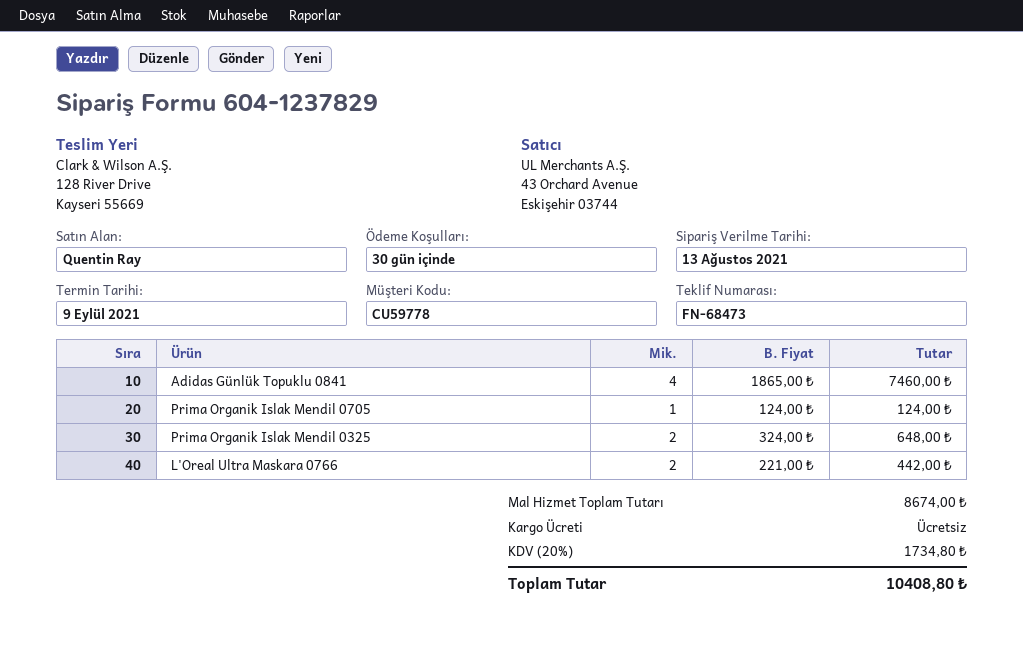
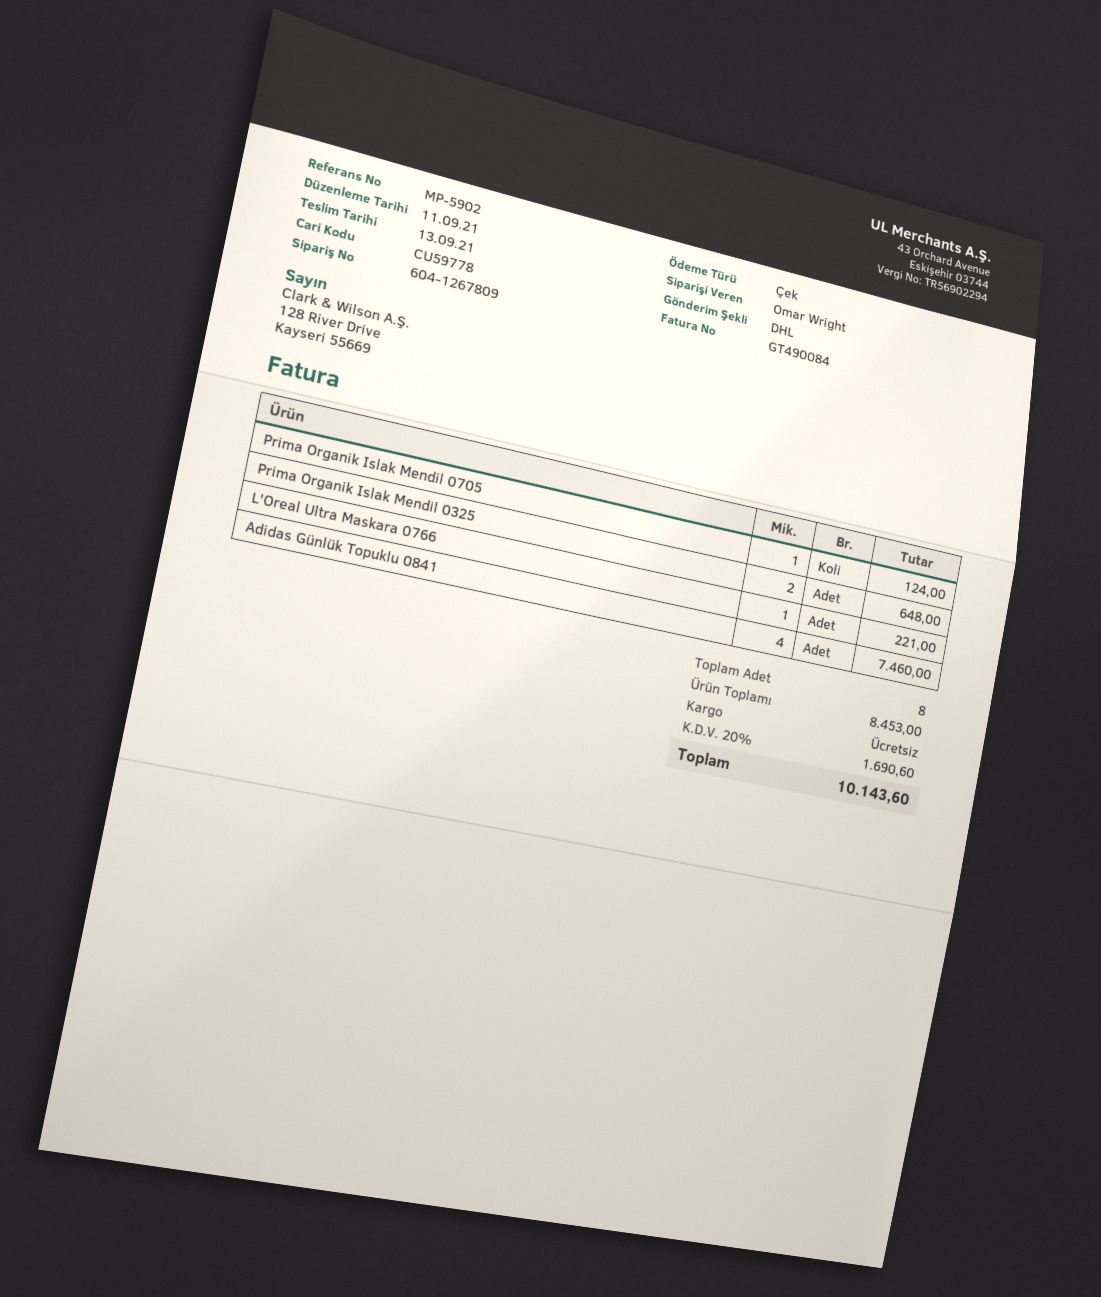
order number: 604-1237829 -> 604-1267809
delivery date: 2021-09-09 -> 2021-09-13
ordered by: Quentin Ray -> Omar Wright
L'Oreal Ultra Maskara 0766: 2 for 442.00 -> 1 for 221.00
subtotal: 8674.00 -> 8453.00
tax: 20% = 1734.80 -> 20% = 1690.60
total: 10408.80 -> 10143.60

